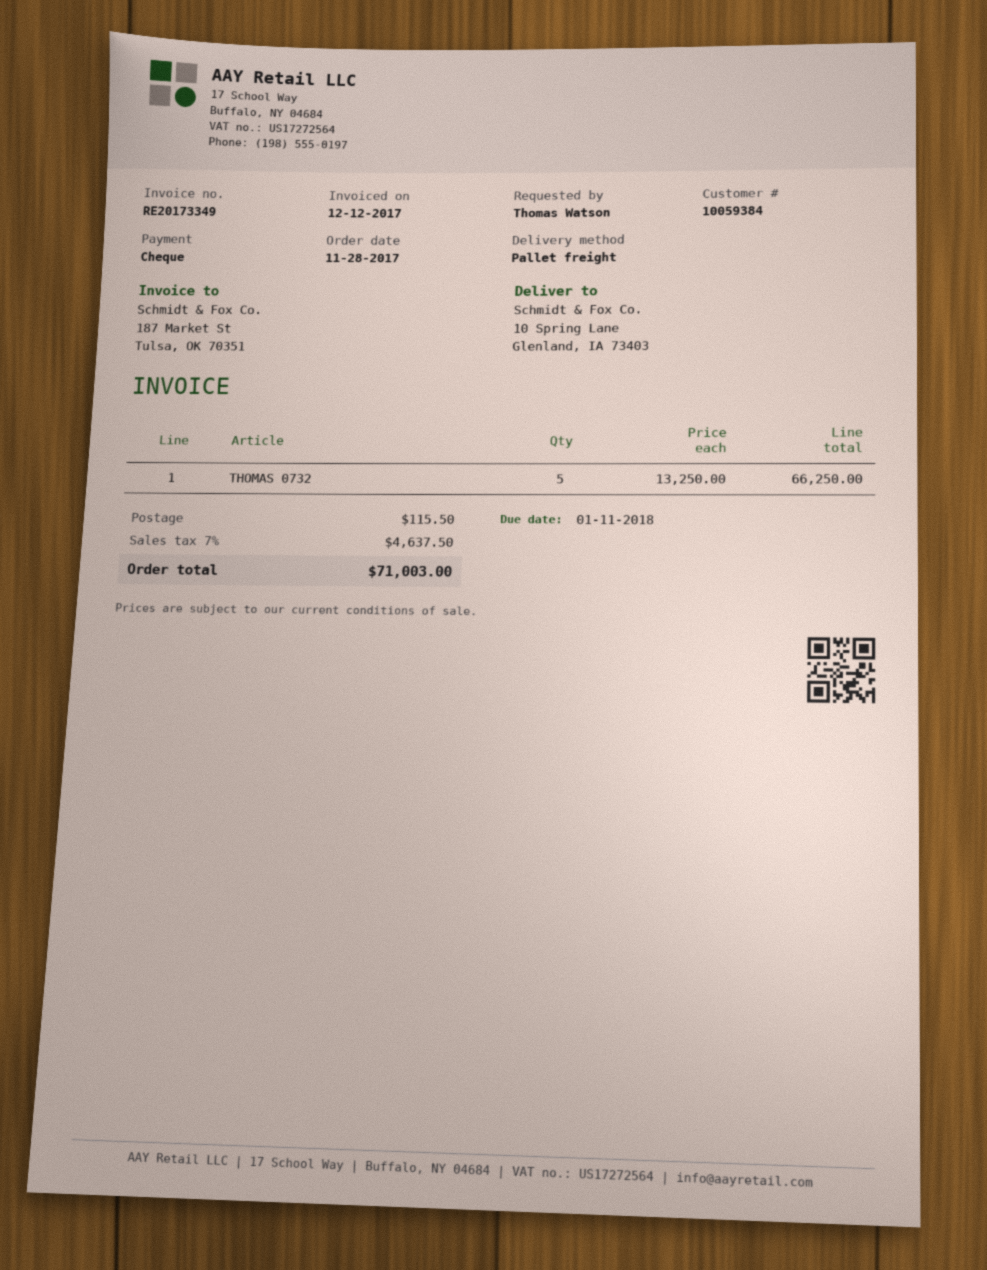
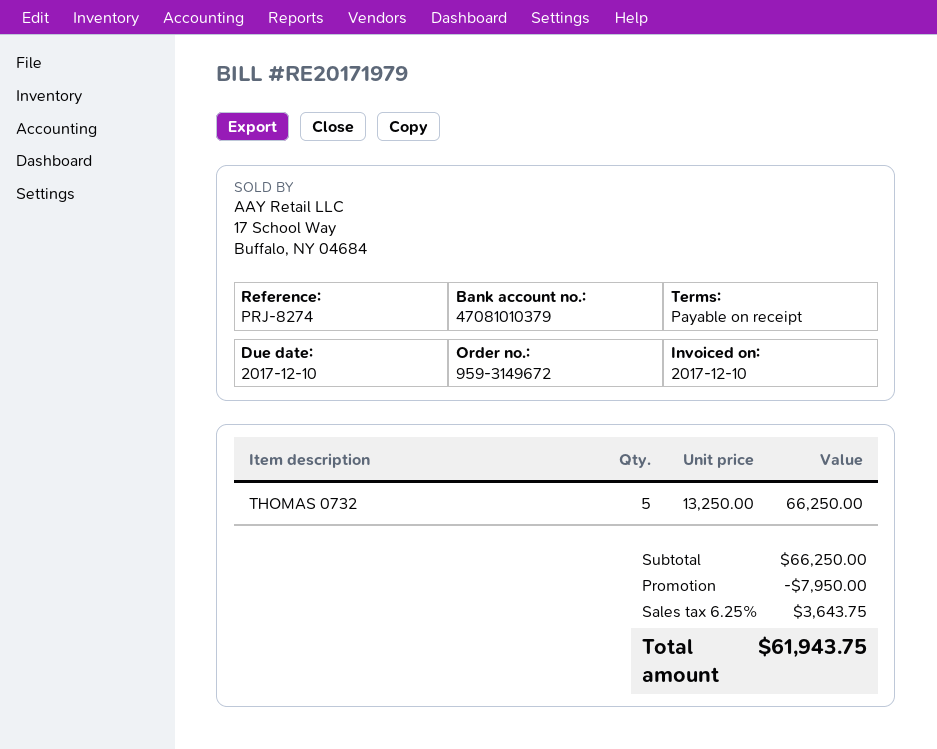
invoice number: RE20173349 -> RE20171979
invoice date: 2017-12-12 -> 2017-12-10
due date: 2018-01-11 -> 2017-12-10
discount: none -> 7950.00
shipping: 115.50 -> none
tax: 7% = 4637.50 -> 6.25% = 3643.75
total: 71003.00 -> 61943.75

